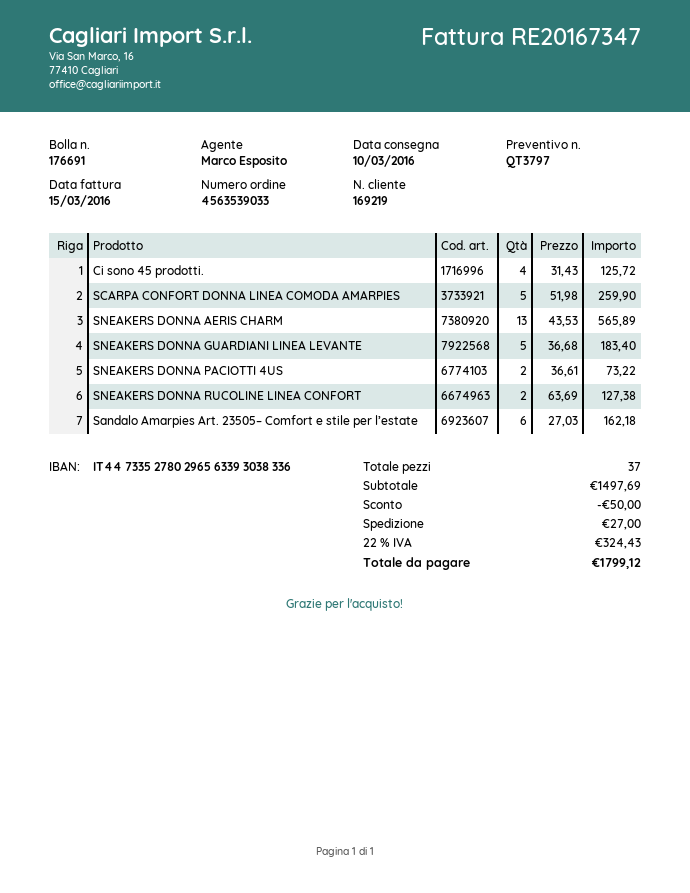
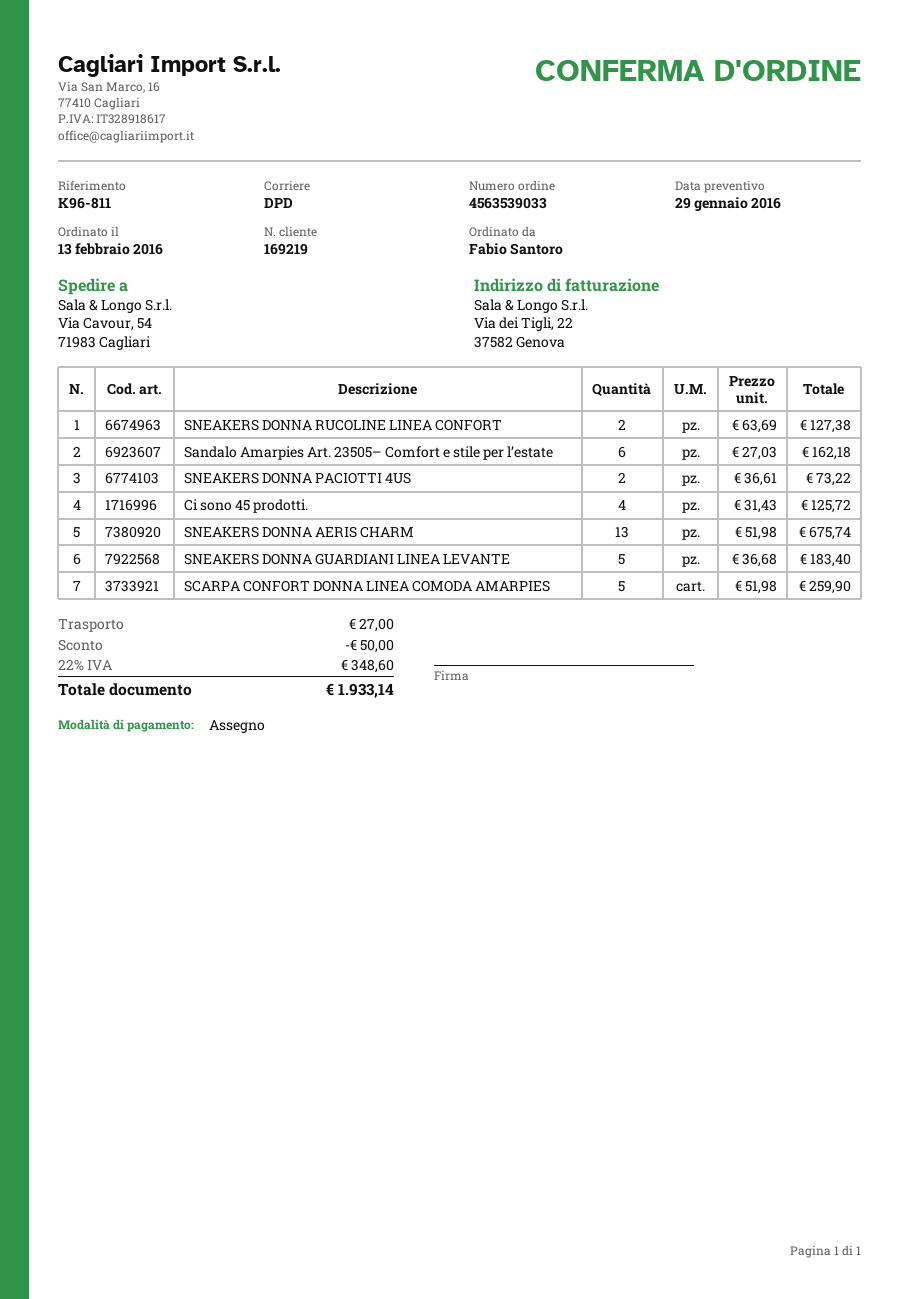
SNEAKERS DONNA AERIS CHARM: 13 x 43.53 = 565.89 -> 13 x 51.98 = 675.74
tax: 22% = 324.43 -> 22% = 348.60
total: 1799.12 -> 1933.14

